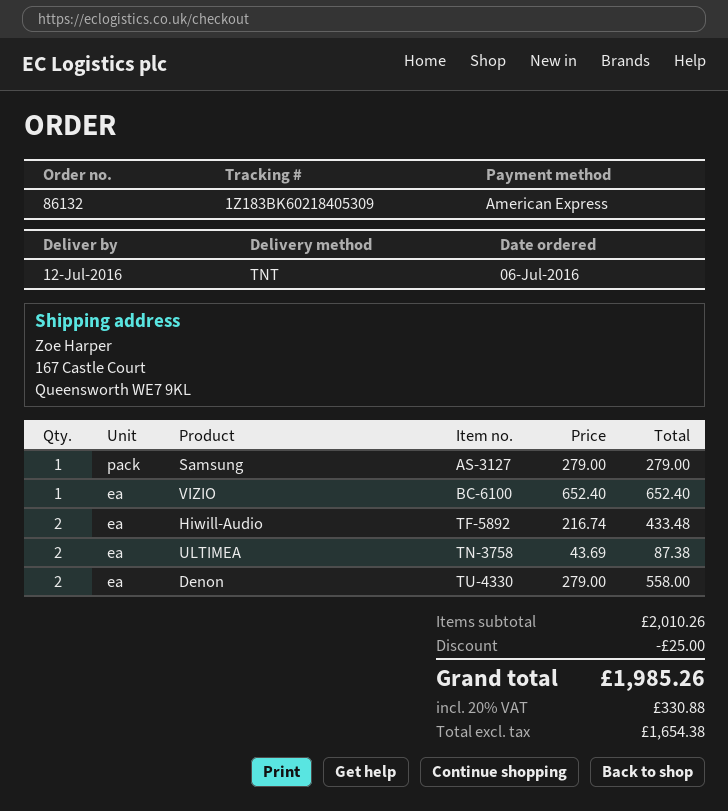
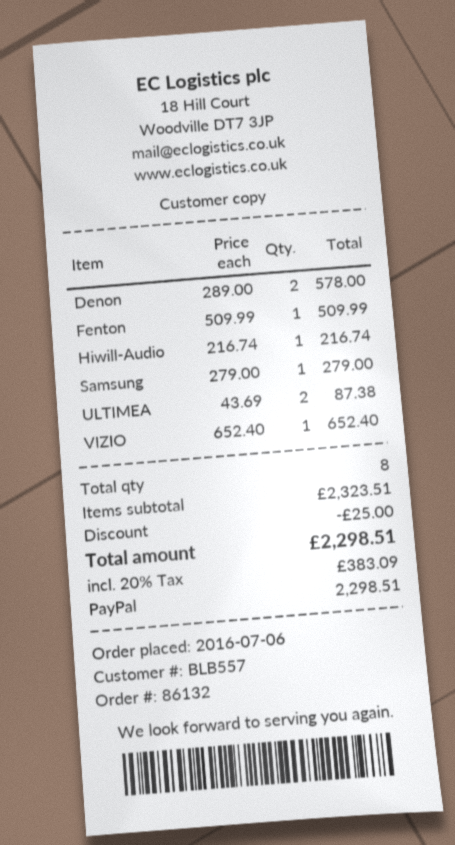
payment method: American Express -> PayPal
Hiwill-Audio: 2 x 216.74 = 433.48 -> 1 x 216.74 = 216.74
Denon: 2 x 279.00 = 558.00 -> 2 x 289.00 = 578.00
Fenton: none -> 1 x 509.99 = 509.99
subtotal: 2010.26 -> 2323.51
tax: 20% = 330.88 -> 20% = 383.09
total: 1985.26 -> 2298.51

